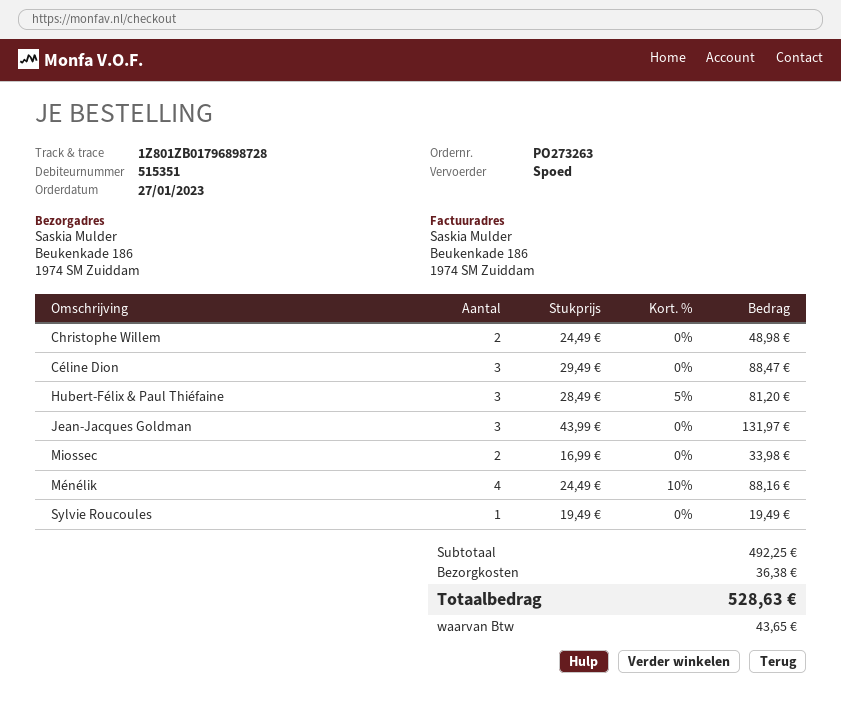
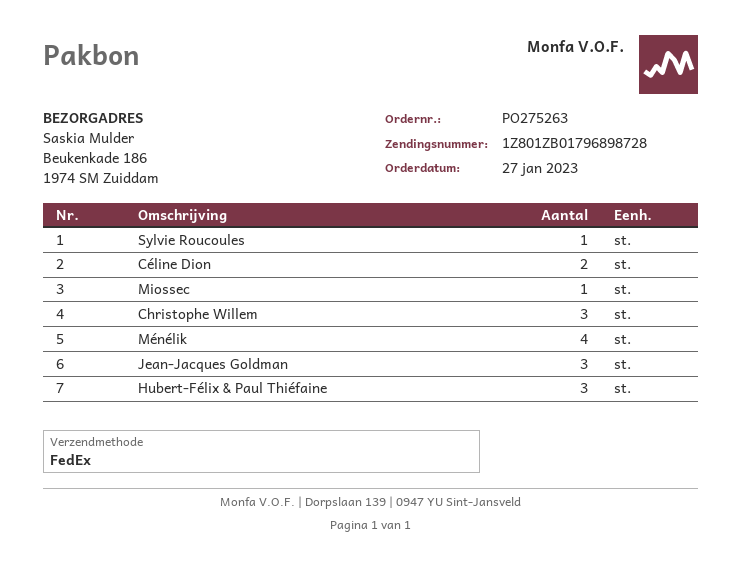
order number: PO273263 -> PO275263
shipping method: express -> FedEx
Christophe Willem: 2 -> 3
Céline Dion: 3 -> 2
Miossec: 2 -> 1

